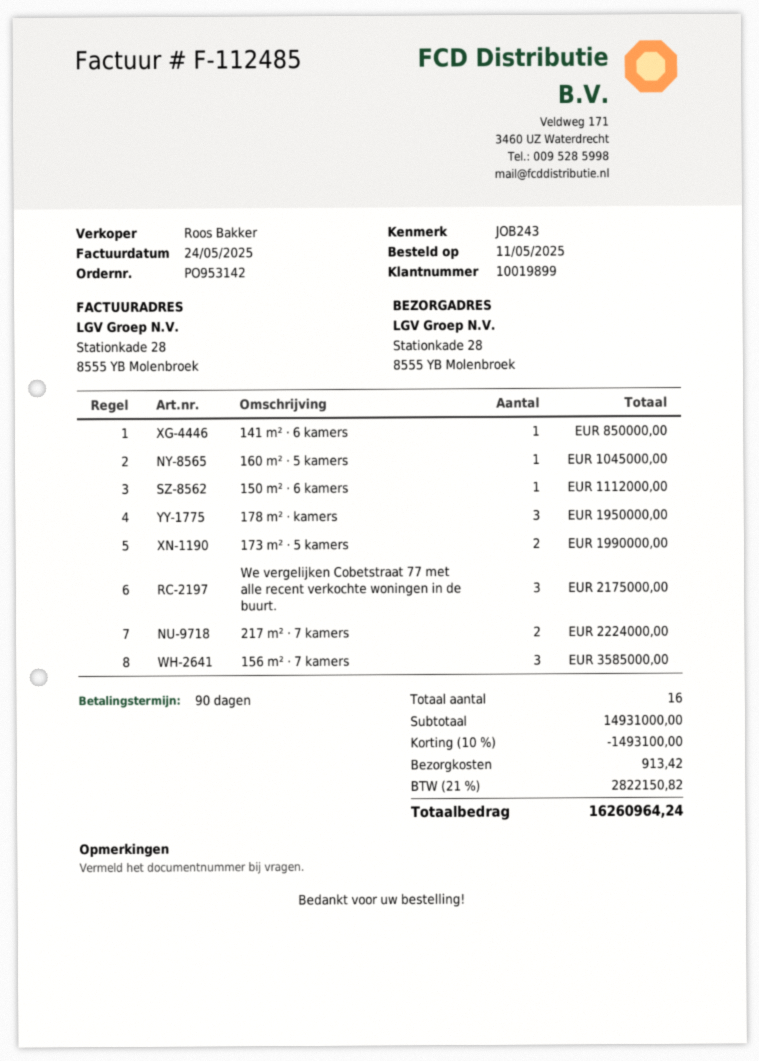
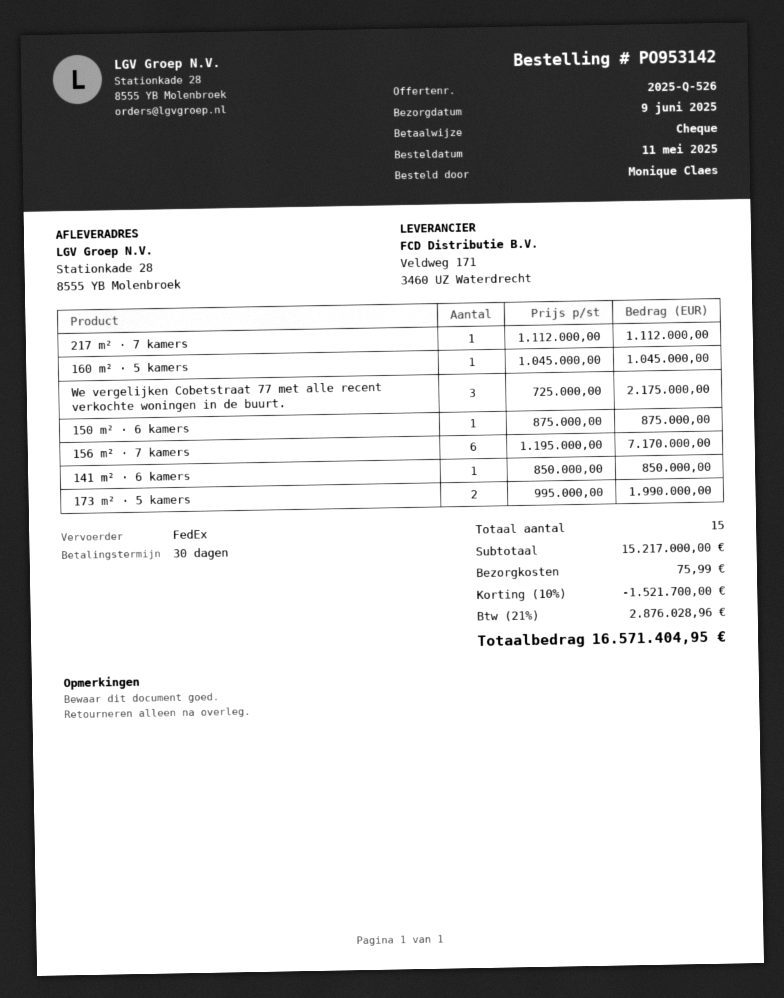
payment terms: 90 days -> 30 days
150 m² · 6 kamers: 1 for 1112000.00 -> 1 for 875000.00
178 m² · kamers: 3 for 1950000.00 -> none
217 m² · 7 kamers: 2 for 2224000.00 -> 1 for 1112000.00
156 m² · 7 kamers: 3 for 3585000.00 -> 6 for 7170000.00
total quantity: 16 -> 15
subtotal: 14931000.00 -> 15217000.00
discount: 10% = 1493100.00 -> 10% = 1521700.00
shipping: 913.42 -> 75.99
tax: 21% = 2822150.82 -> 21% = 2876028.96
total: 16260964.24 -> 16571404.95

